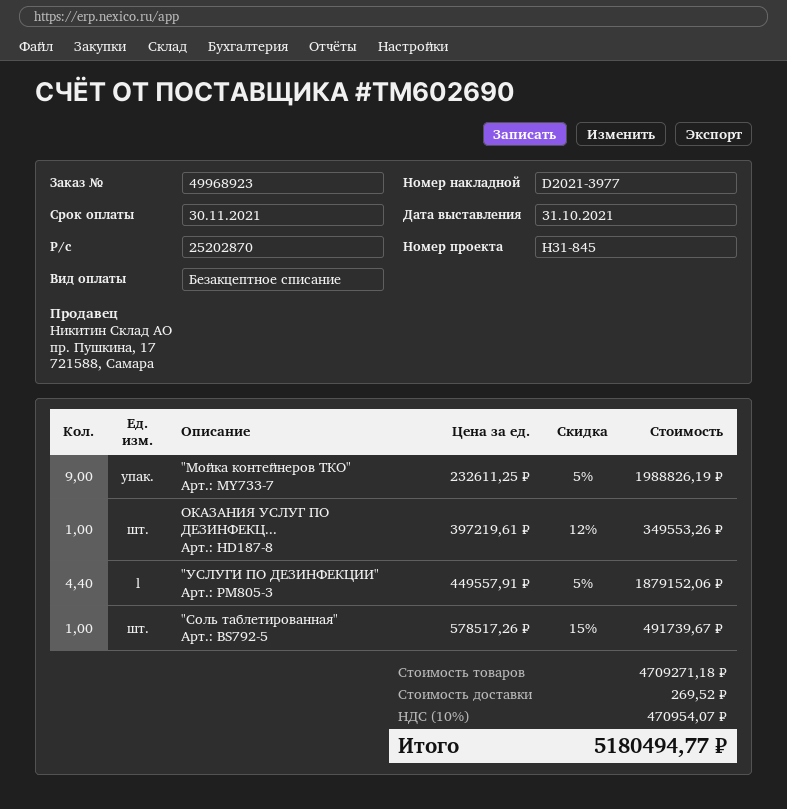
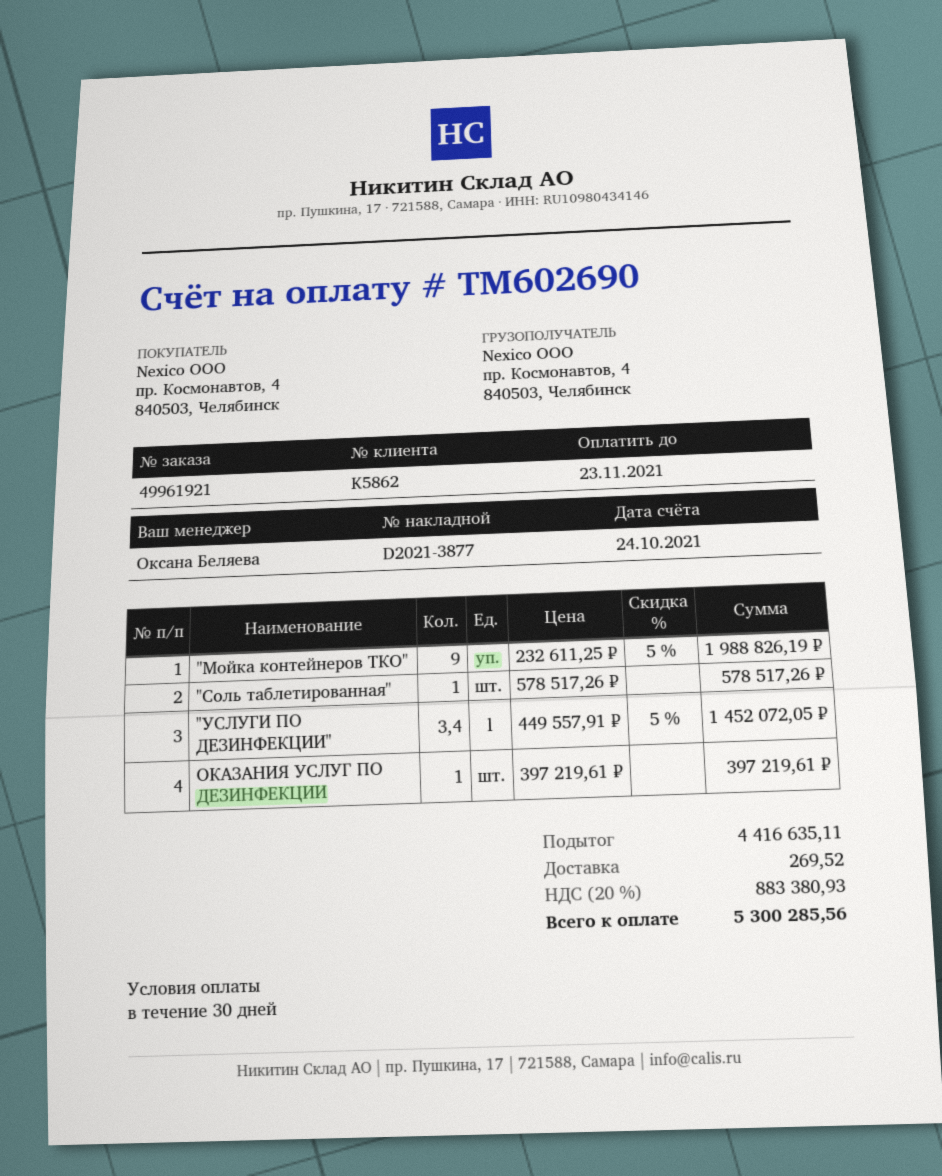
order number: 49968923 -> 49961921
delivery note number: D2021-3977 -> D2021-3877
invoice date: 2021-10-31 -> 2021-10-24
due date: 2021-11-30 -> 2021-11-23
ОКАЗАНИЯ УСЛУГ ПО ДЕЗИНФЕКЦ...: 1 x 397219.61 - 12% = 349553.26 -> 1 x 397219.61 = 397219.61
"УСЛУГИ ПО ДЕЗИНФЕКЦИИ": 4.4 x 449557.91 - 5% = 1879152.06 -> 3.4 x 449557.91 - 5% = 1452072.05
"Соль таблетированная": 1 x 578517.26 - 15% = 491739.67 -> 1 x 578517.26 = 578517.26
subtotal: 4709271.18 -> 4416635.11
tax: 10% = 470954.07 -> 20% = 883380.93
total: 5180494.77 -> 5300285.56

